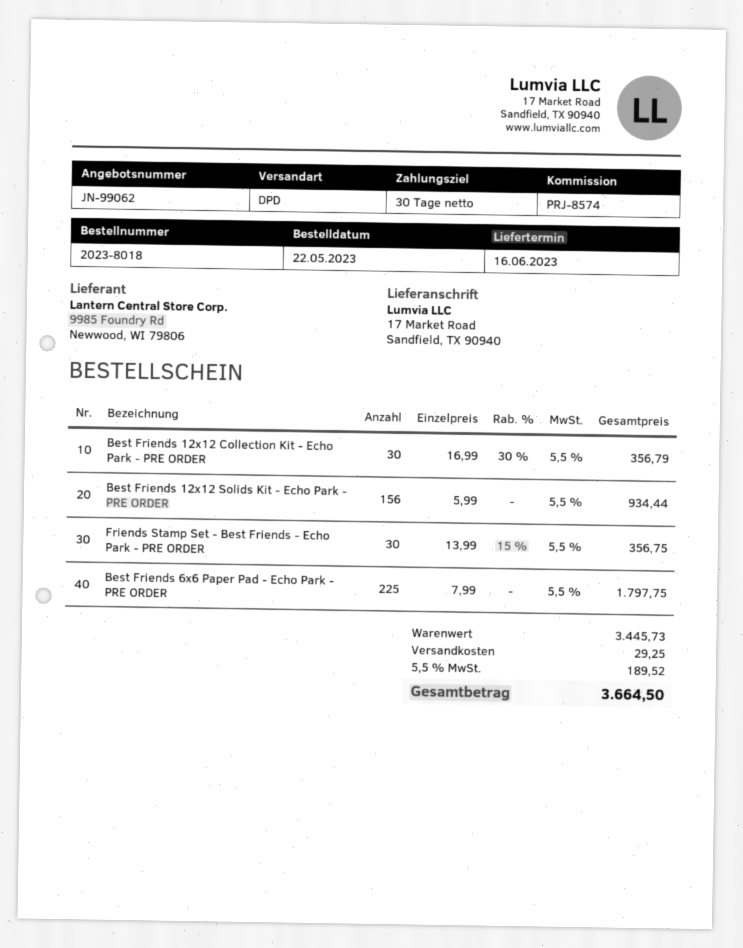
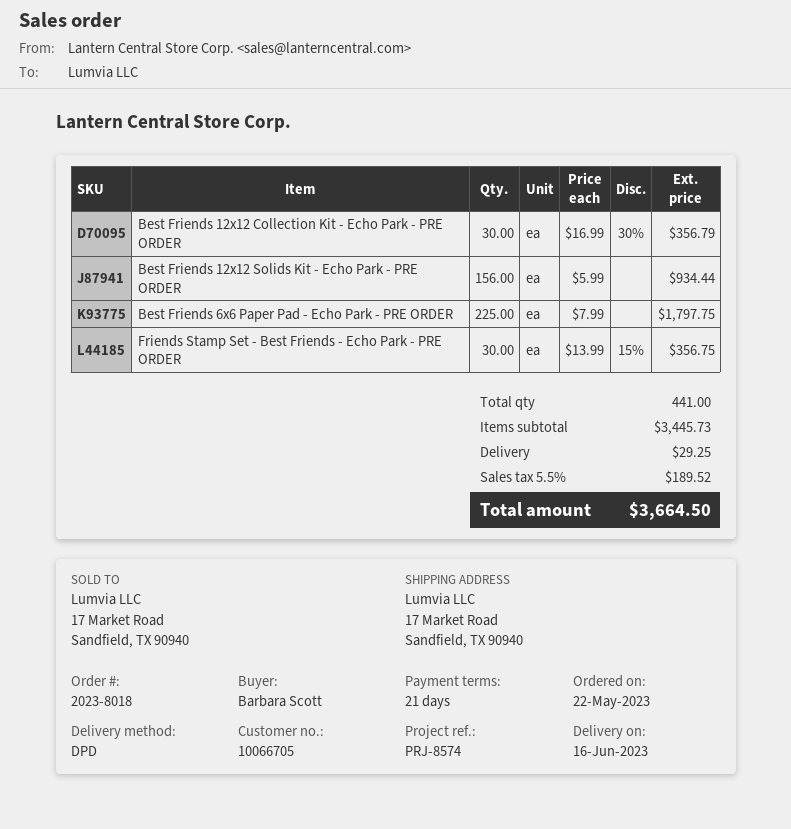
payment terms: 30 days -> 21 days

